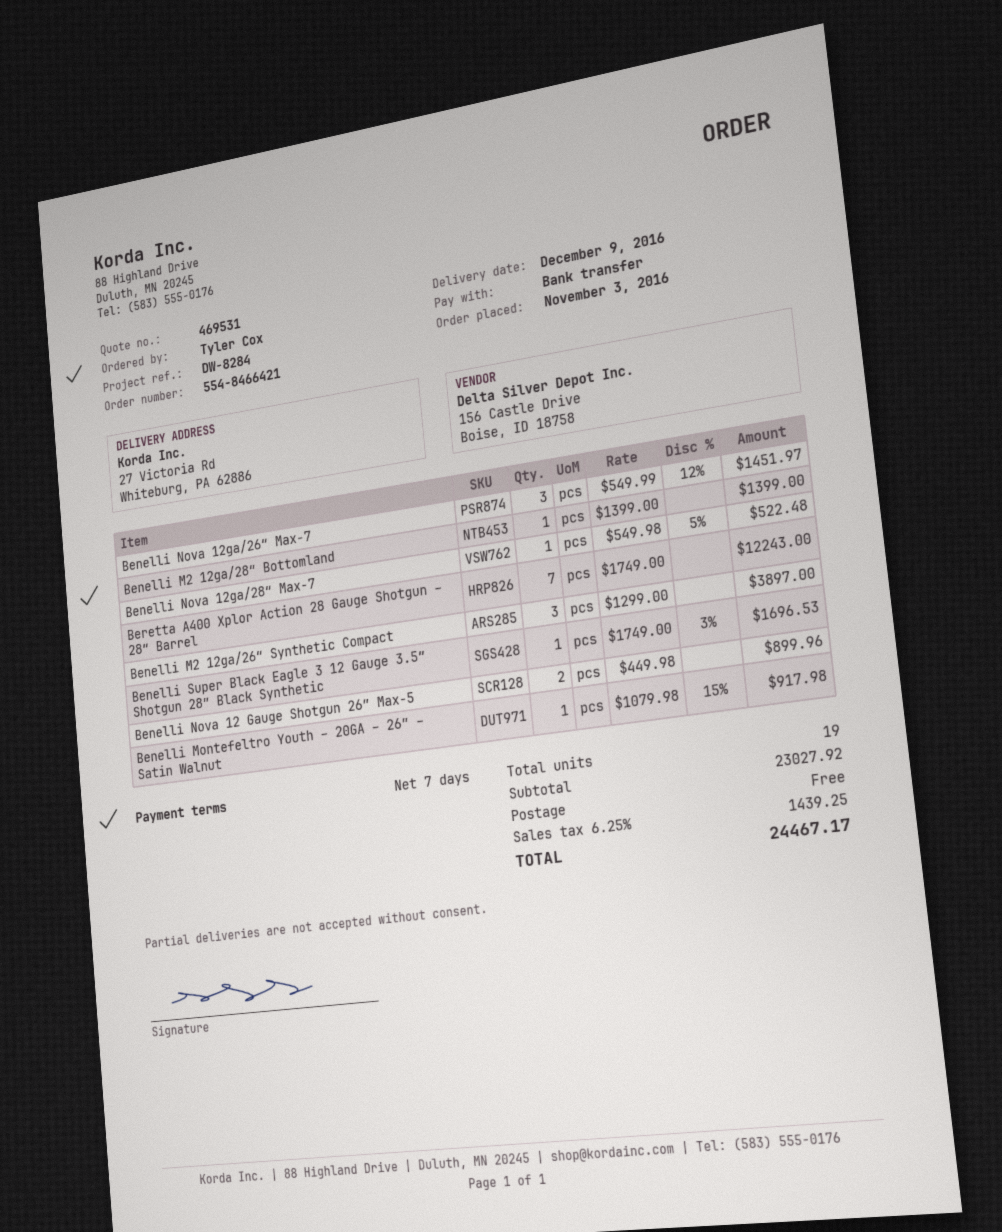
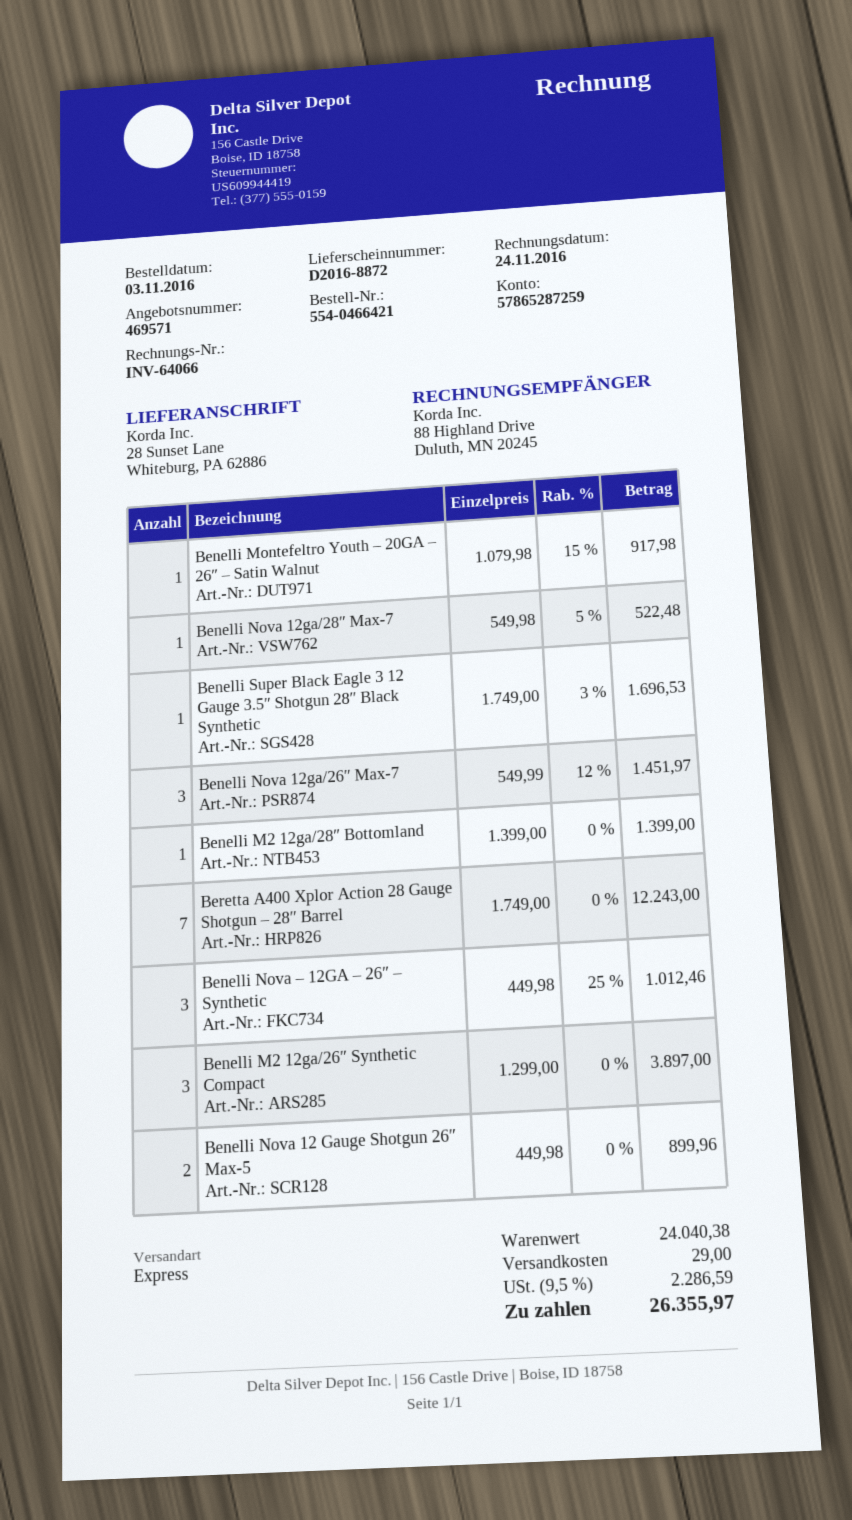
quote number: 469531 -> 469571
order number: 554-8466421 -> 554-0466421
ship to: 27 Victoria Rd, Whiteburg, PA 62886 -> 28 Sunset Lane, Whiteburg, PA 62886
Benelli Nova – 12GA – 26″ – Synthetic: none -> 3 x 449.98 - 25% = 1012.46
subtotal: 23027.92 -> 24040.38
shipping: 0.00 -> 29.00
tax: 6.25% = 1439.25 -> 9.5% = 2286.59
total: 24467.17 -> 26355.97

